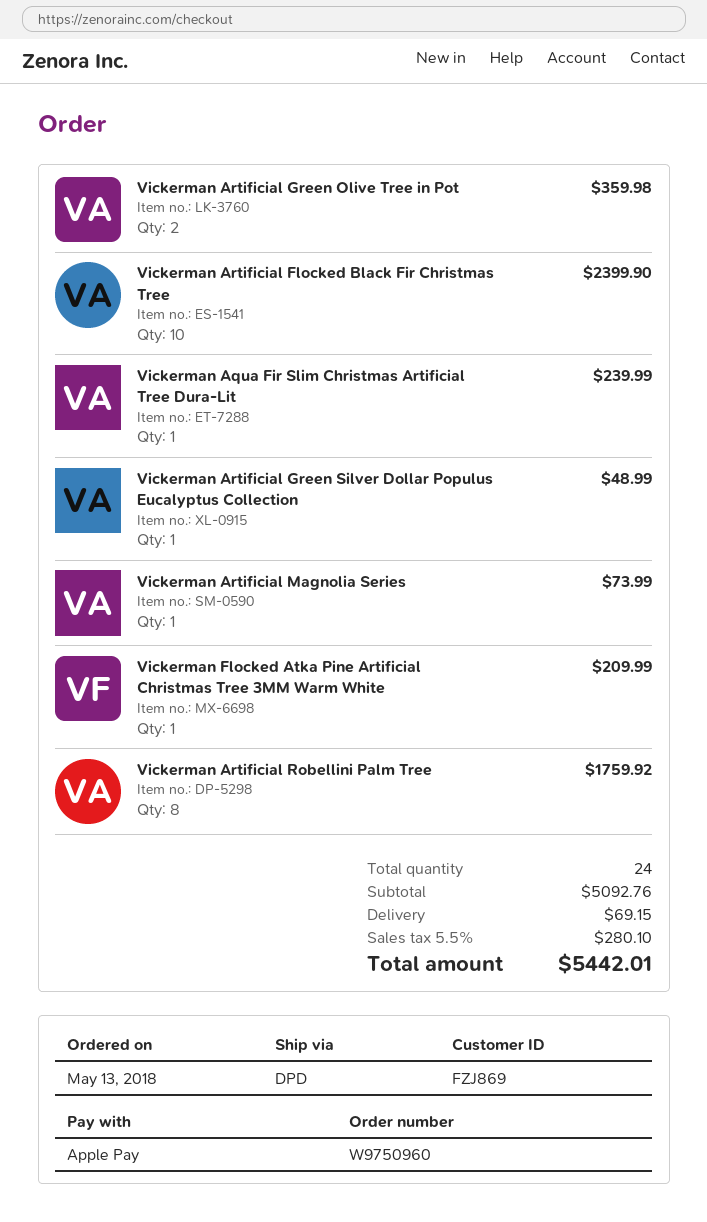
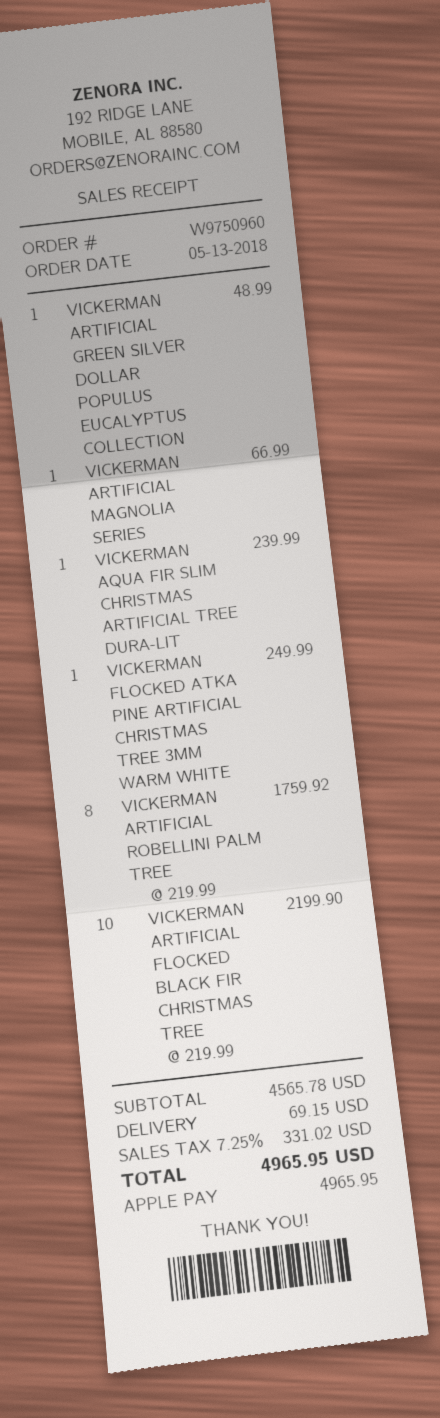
Vickerman Artificial Green Olive Tree in Pot: 2 for 359.98 -> none
Vickerman Artificial Flocked Black Fir Christmas Tree: 10 for 2399.90 -> 10 for 2199.90
Vickerman Artificial Magnolia Series: 1 for 73.99 -> 1 for 66.99
Vickerman Flocked Atka Pine Artificial Christmas Tree 3MM Warm White: 1 for 209.99 -> 1 for 249.99
subtotal: 5092.76 -> 4565.78
tax: 5.5% = 280.10 -> 7.25% = 331.02
total: 5442.01 -> 4965.95

